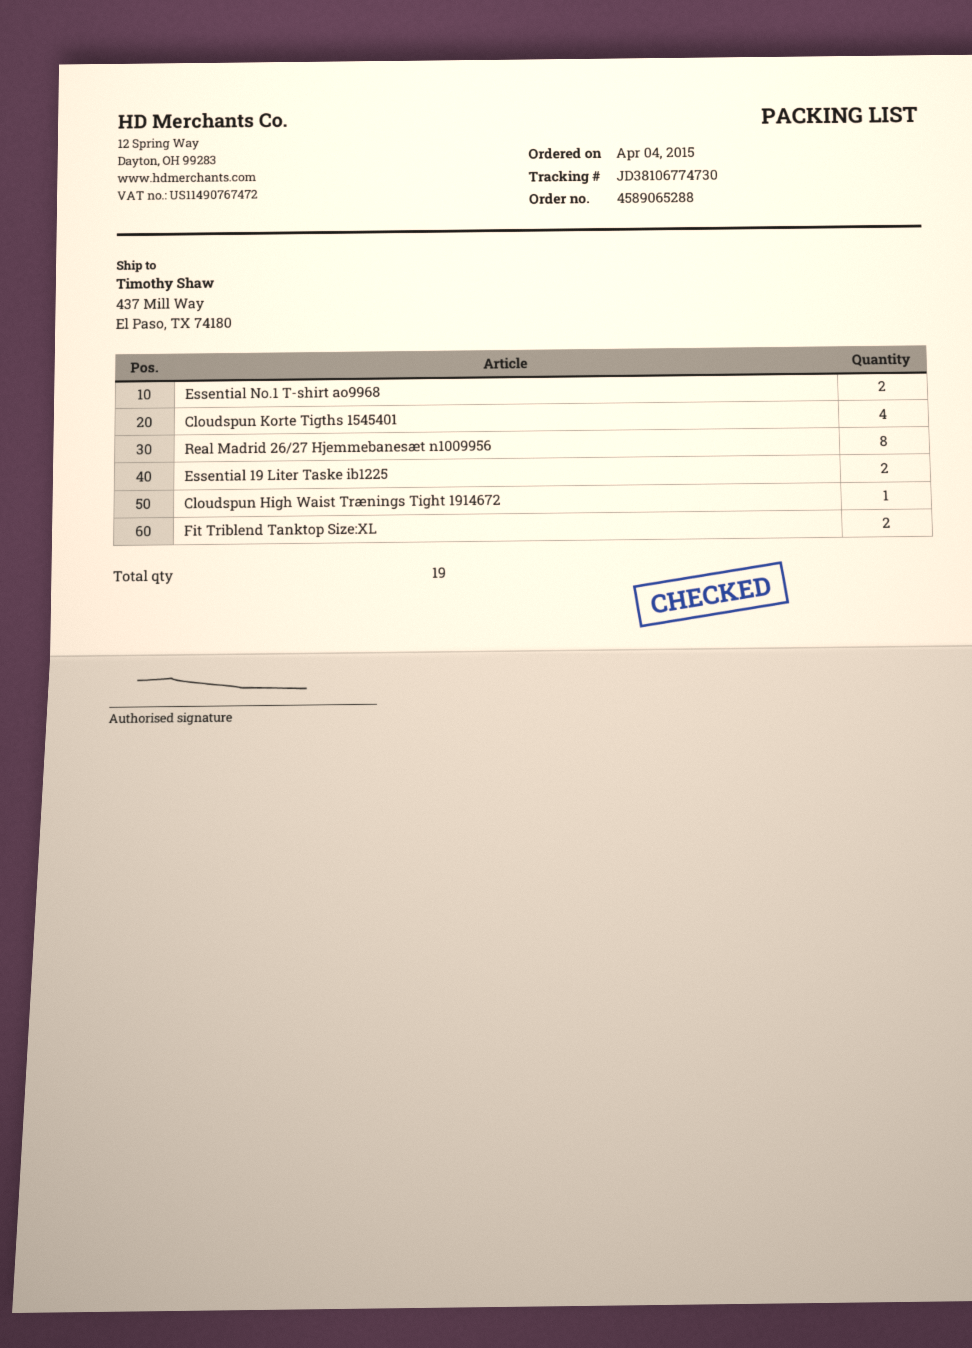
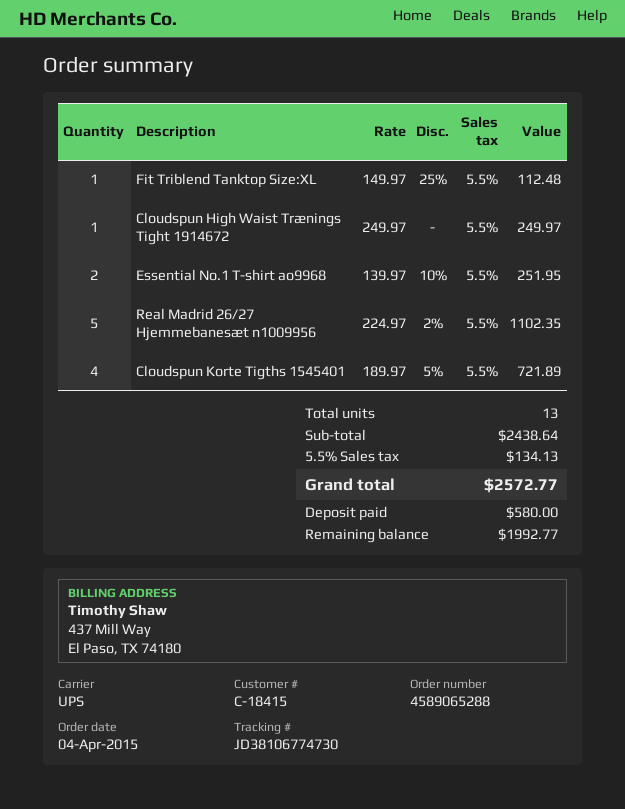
Real Madrid 26/27 Hjemmebanesæt n1009956: 8 -> 5
Essential 19 Liter Taske ib1225: 2 -> none
Fit Triblend Tanktop Size:XL: 2 -> 1
total quantity: 19 -> 13

